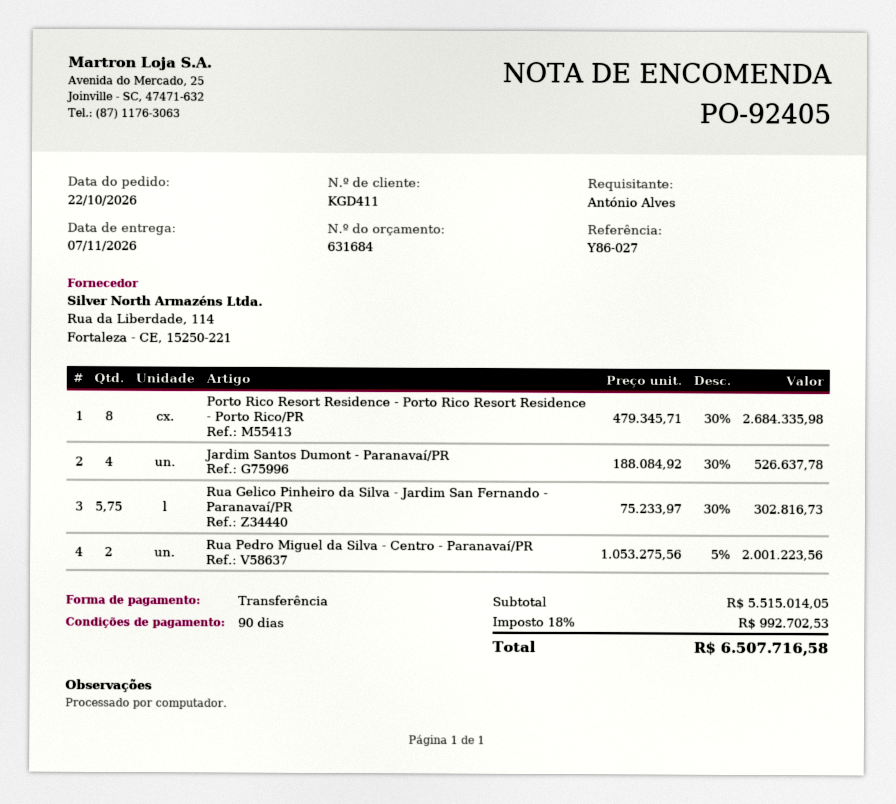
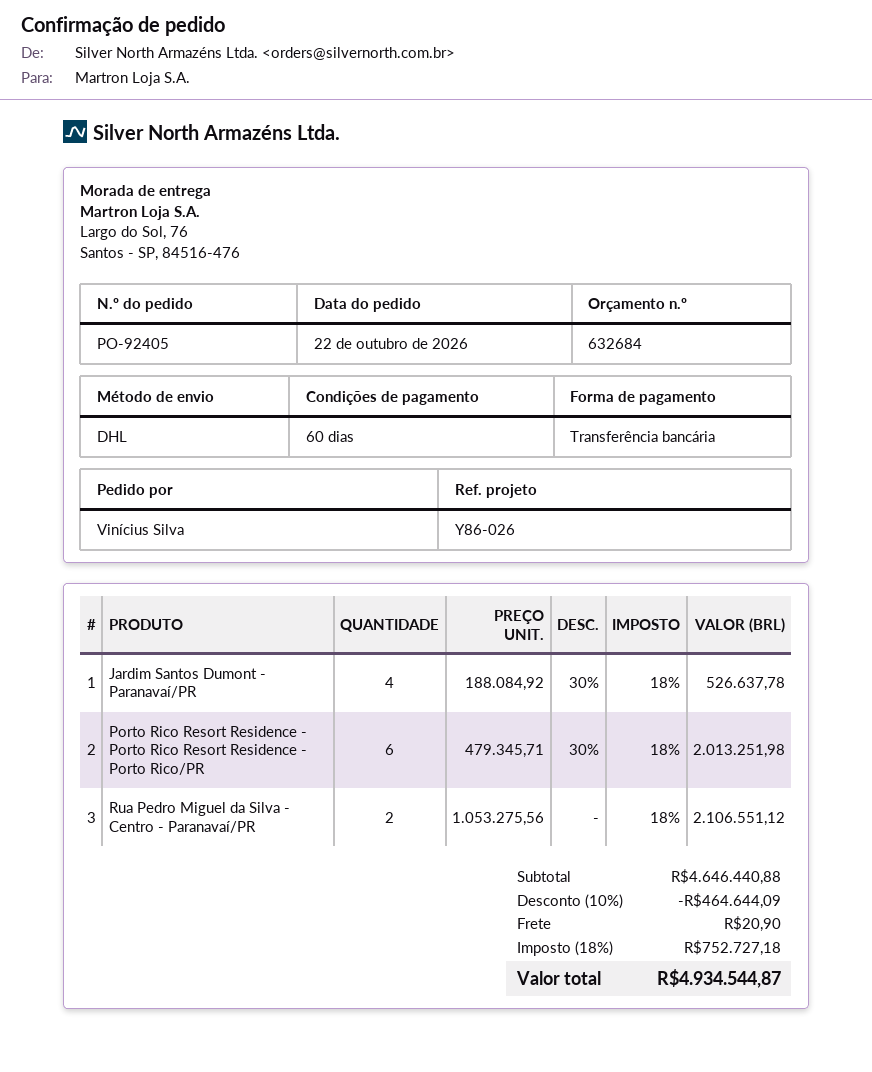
quote number: 631684 -> 632684
payment terms: 90 days -> 60 days
reference: Y86-027 -> Y86-026
ordered by: António Alves -> Vinícius Silva
Porto Rico Resort Residence - Porto Rico Resort Residence - Porto Rico/PR: 8 x 479345.71 - 30% = 2684335.98 -> 6 x 479345.71 - 30% = 2013251.98
Rua Gelico Pinheiro da Silva - Jardim San Fernando - Paranavaí/PR: 5.75 x 75233.97 - 30% = 302816.73 -> none
Rua Pedro Miguel da Silva - Centro - Paranavaí/PR: 2 x 1053275.56 - 5% = 2001223.56 -> 2 x 1053275.56 = 2106551.12
subtotal: 5515014.05 -> 4646440.88
discount: none -> 10% = 464644.09
shipping: none -> 20.90
tax: 18% = 992702.53 -> 18% = 752727.18
total: 6507716.58 -> 4934544.87

